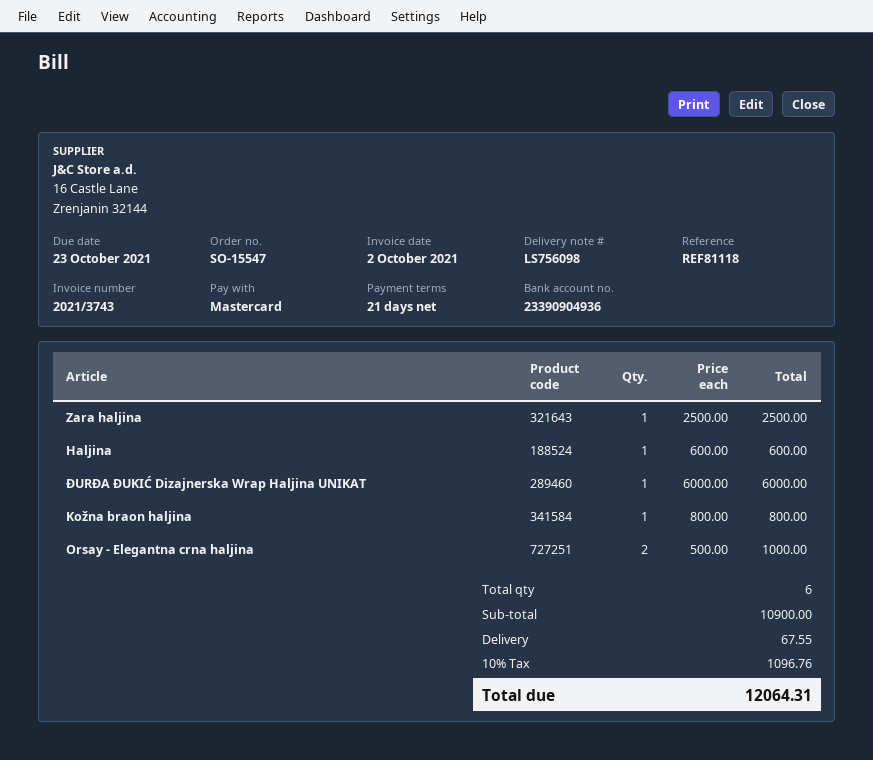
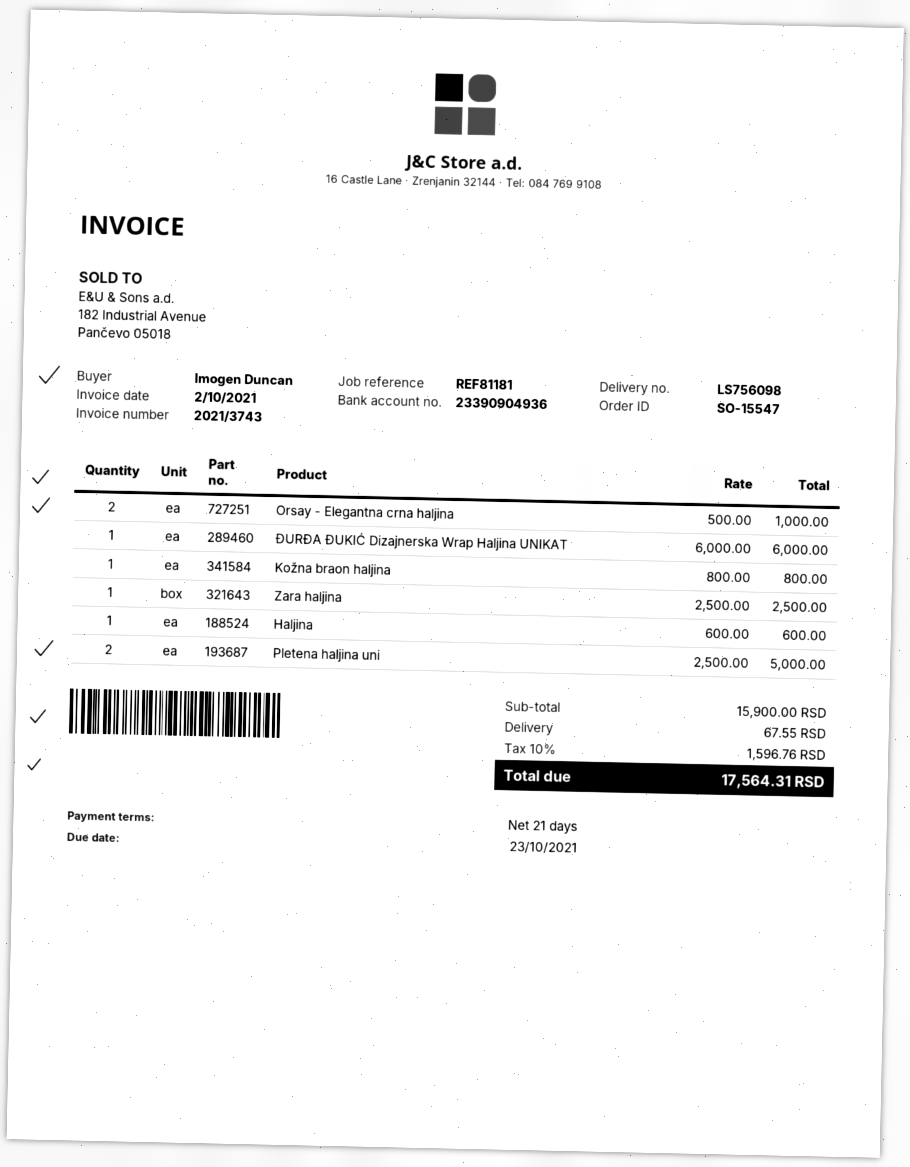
reference: REF81118 -> REF81181
Pletena haljina uni: none -> 2 x 2500.00 = 5000.00
subtotal: 10900.00 -> 15900.00
tax: 10% = 1096.76 -> 10% = 1596.76
total: 12064.31 -> 17564.31

